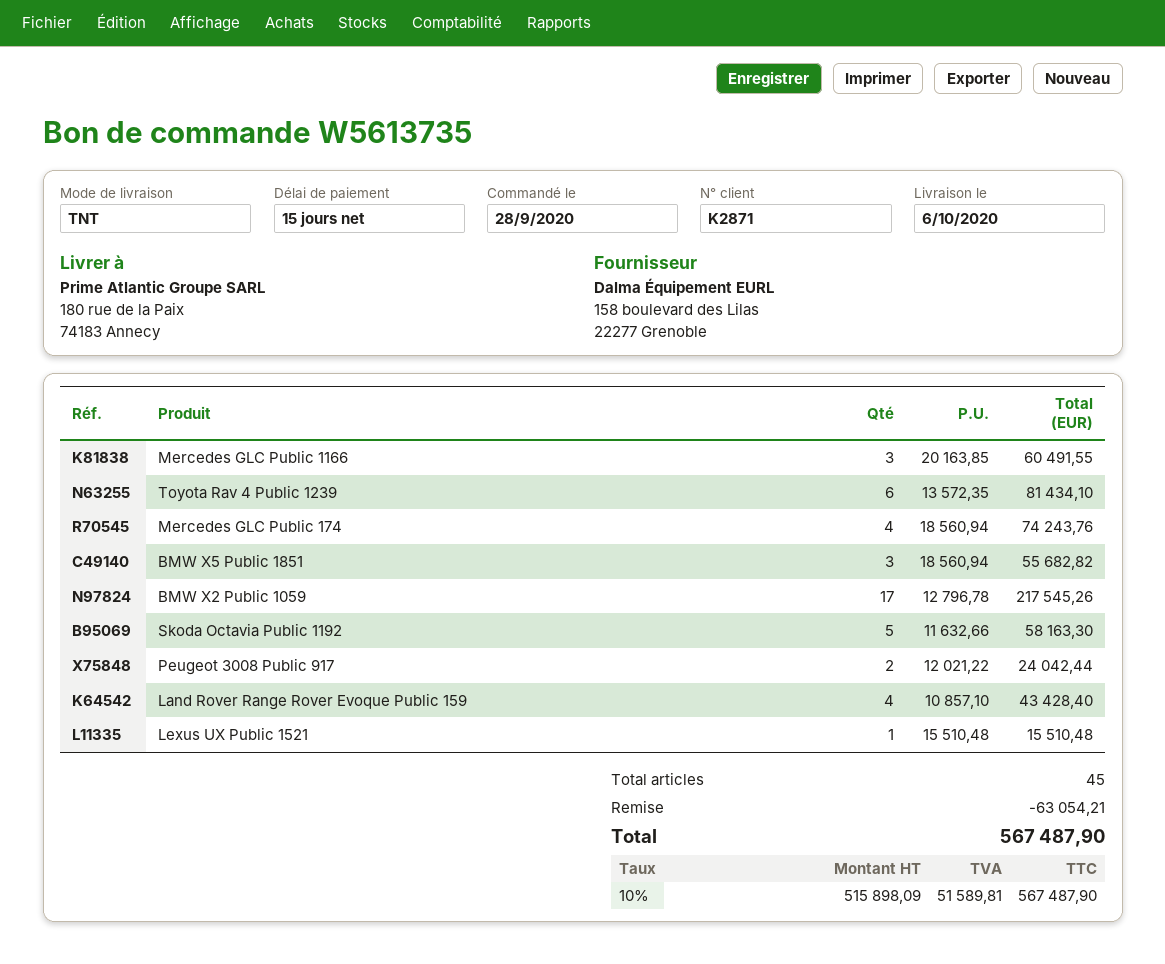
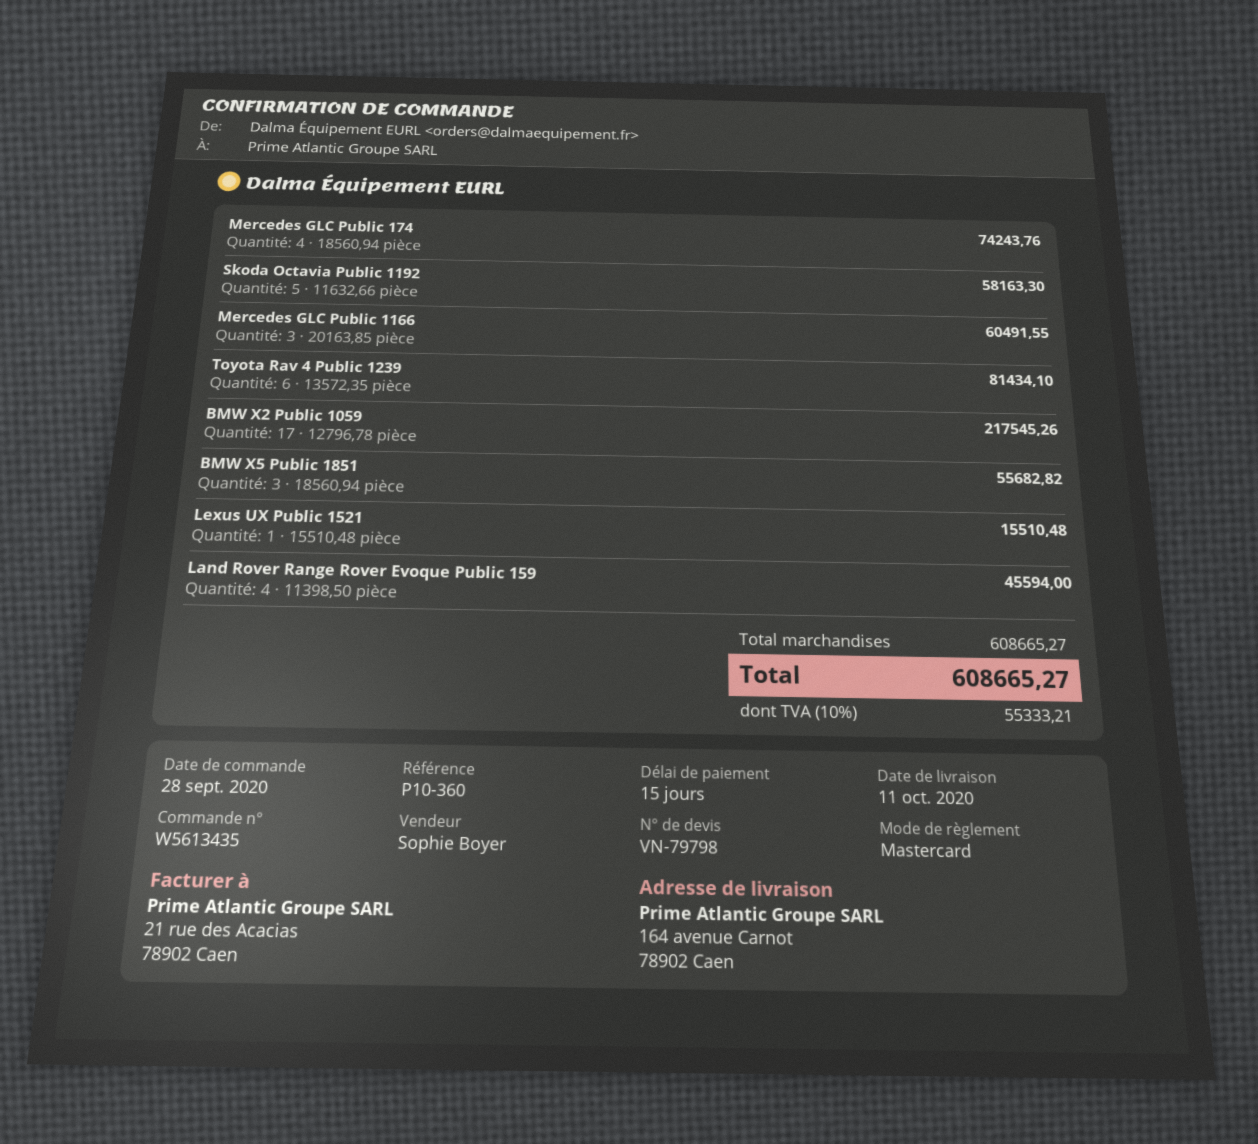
order number: W5613735 -> W5613435
delivery date: 2020-10-06 -> 2020-10-11
ship to: 180 rue de la Paix, 74183 Annecy -> 164 avenue Carnot, 78902 Caen
Peugeot 3008 Public 917: 2 x 12021.22 = 24042.44 -> none
Land Rover Range Rover Evoque Public 159: 4 x 10857.10 = 43428.40 -> 4 x 11398.50 = 45594.00
discount: 63054.21 -> none
tax: 10% = 51589.81 -> 10% = 55333.21
total: 567487.90 -> 608665.27

